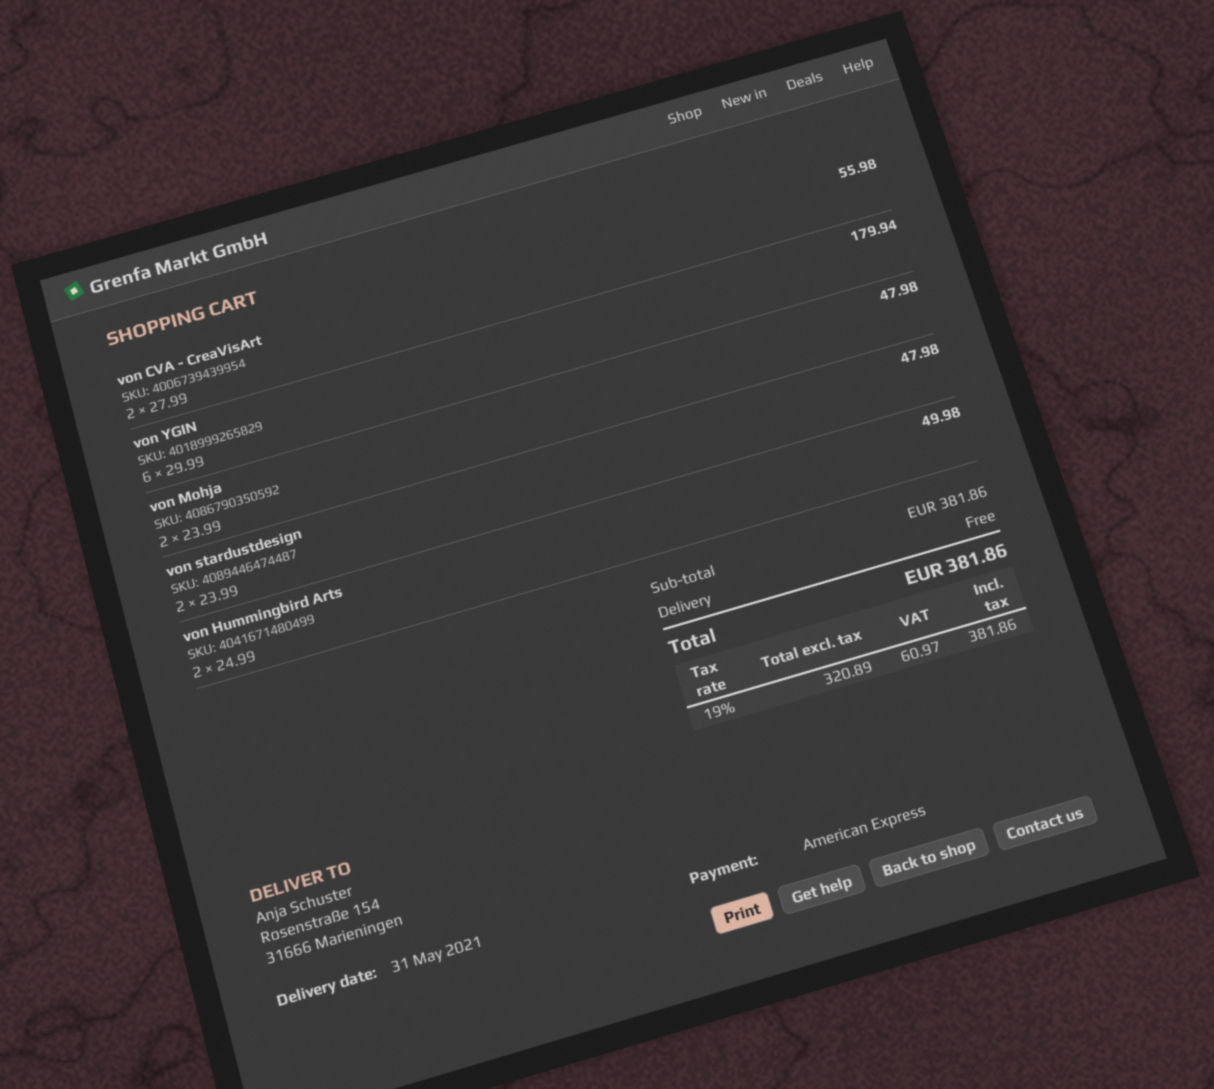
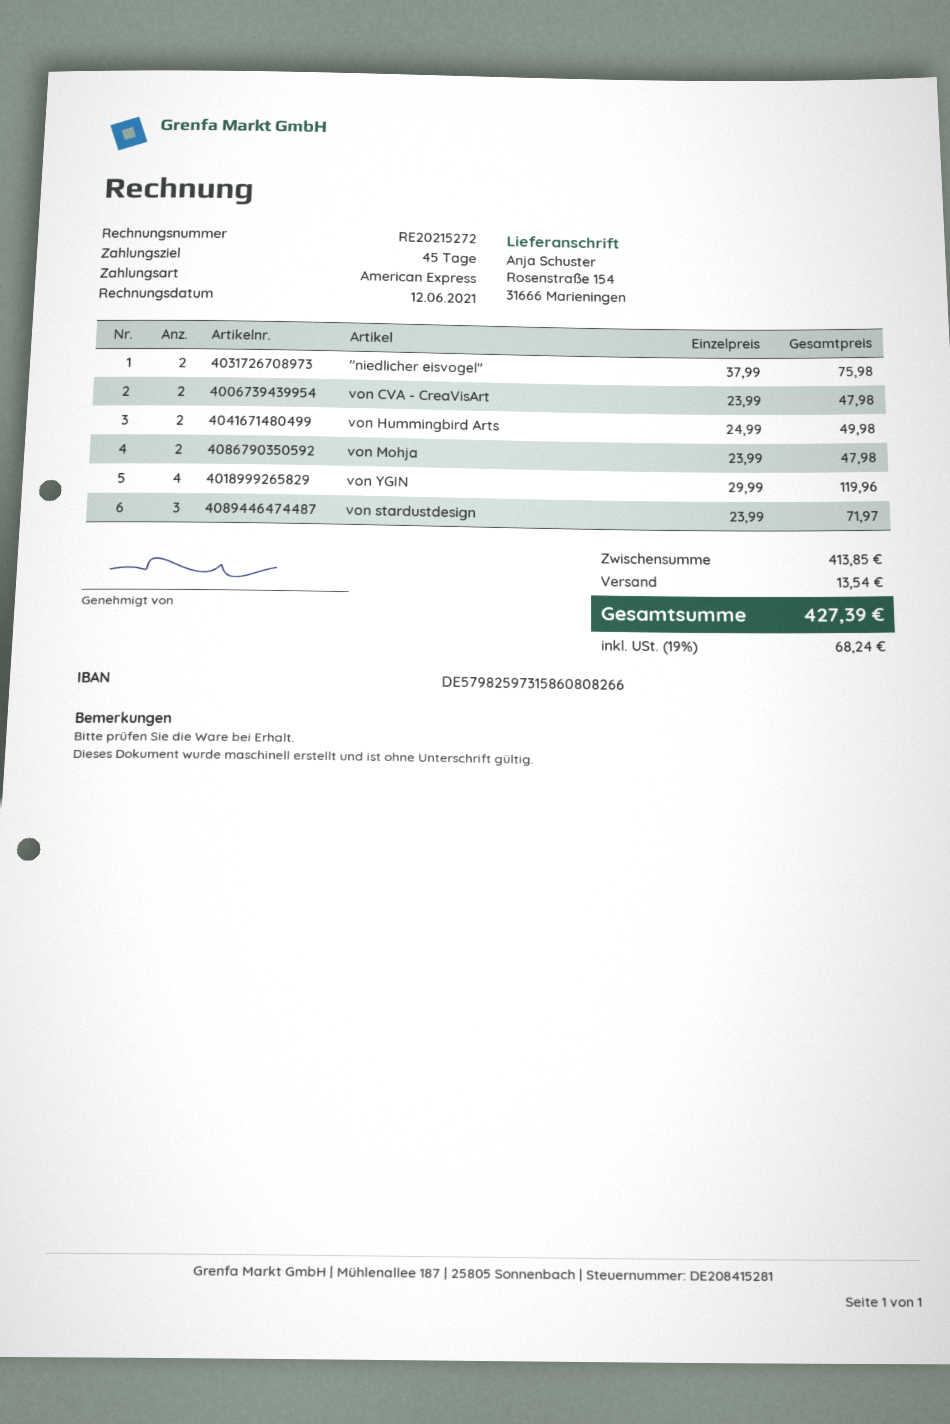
von CVA - CreaVisArt: 2 x 27.99 = 55.98 -> 2 x 23.99 = 47.98
von YGIN: 6 x 29.99 = 179.94 -> 4 x 29.99 = 119.96
von stardustdesign: 2 x 23.99 = 47.98 -> 3 x 23.99 = 71.97
"niedlicher eisvogel": none -> 2 x 37.99 = 75.98
subtotal: 381.86 -> 413.85
shipping: 0.00 -> 13.54
tax: 19% = 60.97 -> 19% = 68.24
total: 381.86 -> 427.39

